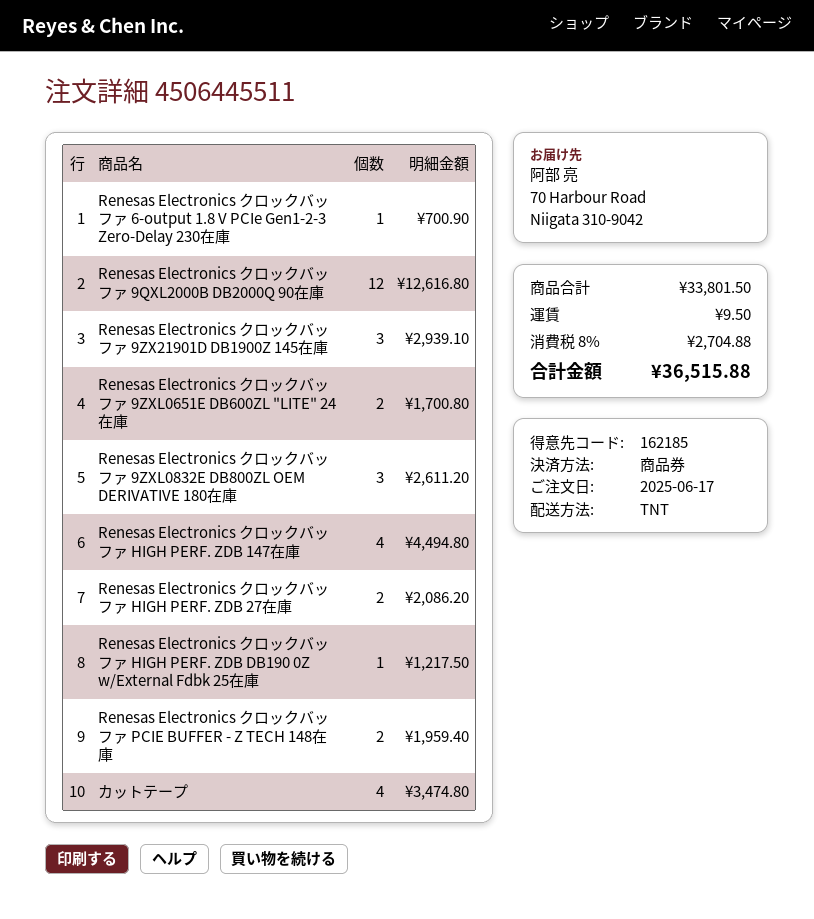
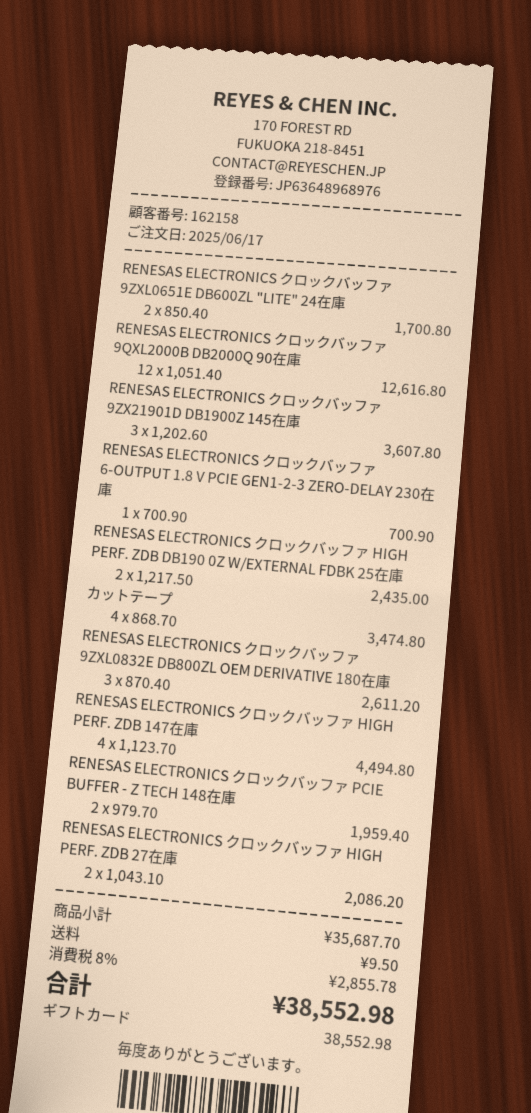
customer number: 162185 -> 162158
Renesas Electronics クロックバッファ 9ZX21901D DB1900Z 145在庫: 3 for 2939.10 -> 3 for 3607.80
Renesas Electronics クロックバッファ HIGH PERF. ZDB DB190 0Z w/External Fdbk 25在庫: 1 for 1217.50 -> 2 for 2435.00
subtotal: 33801.50 -> 35687.70
tax: 8% = 2704.88 -> 8% = 2855.78
total: 36515.88 -> 38552.98

